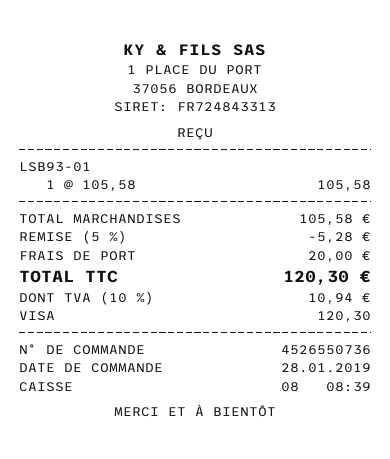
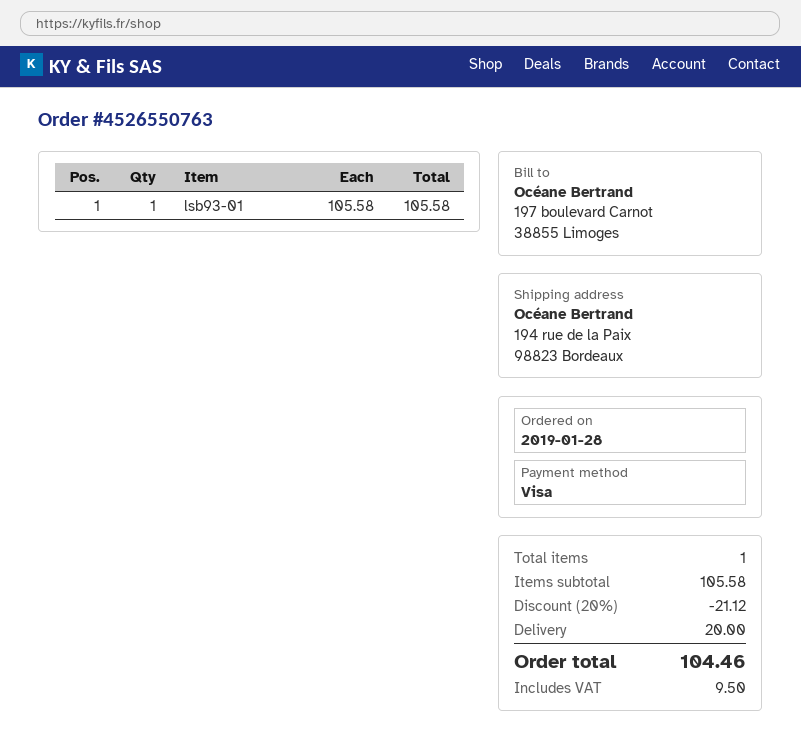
order number: 4526550736 -> 4526550763
discount: 5% = 5.28 -> 20% = 21.12
tax: 10.94 -> 9.50
total: 120.30 -> 104.46

